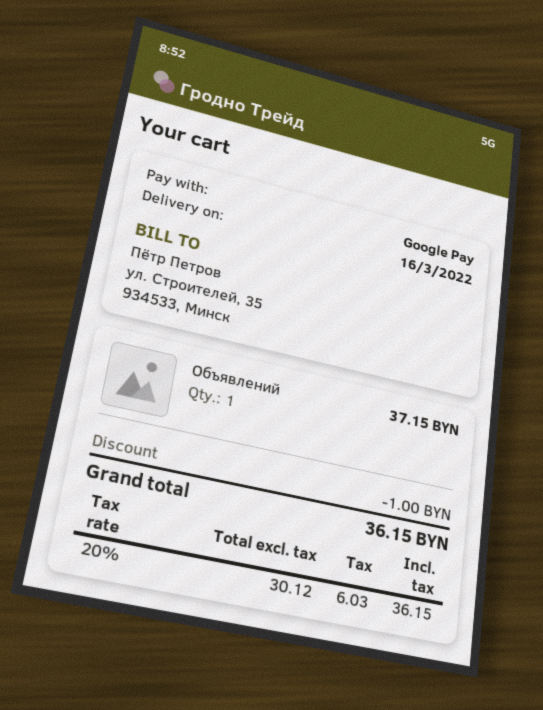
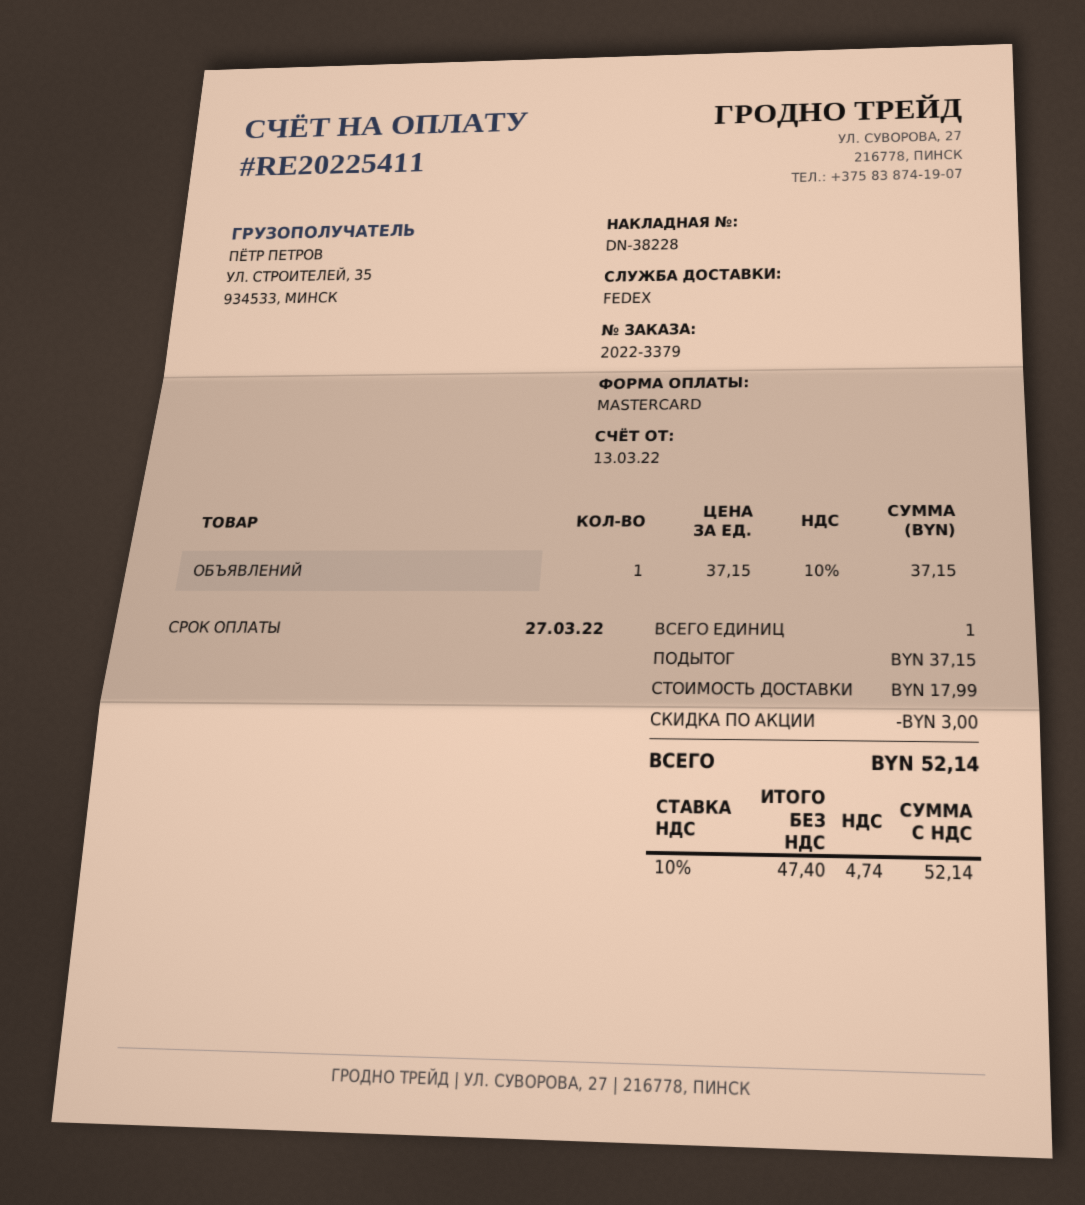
payment method: Google Pay -> Mastercard
discount: 1.00 -> 3.00
shipping: none -> 17.99
net: 30.12 -> 47.40
tax: 20% = 6.03 -> 10% = 4.74
total: 36.15 -> 52.14

